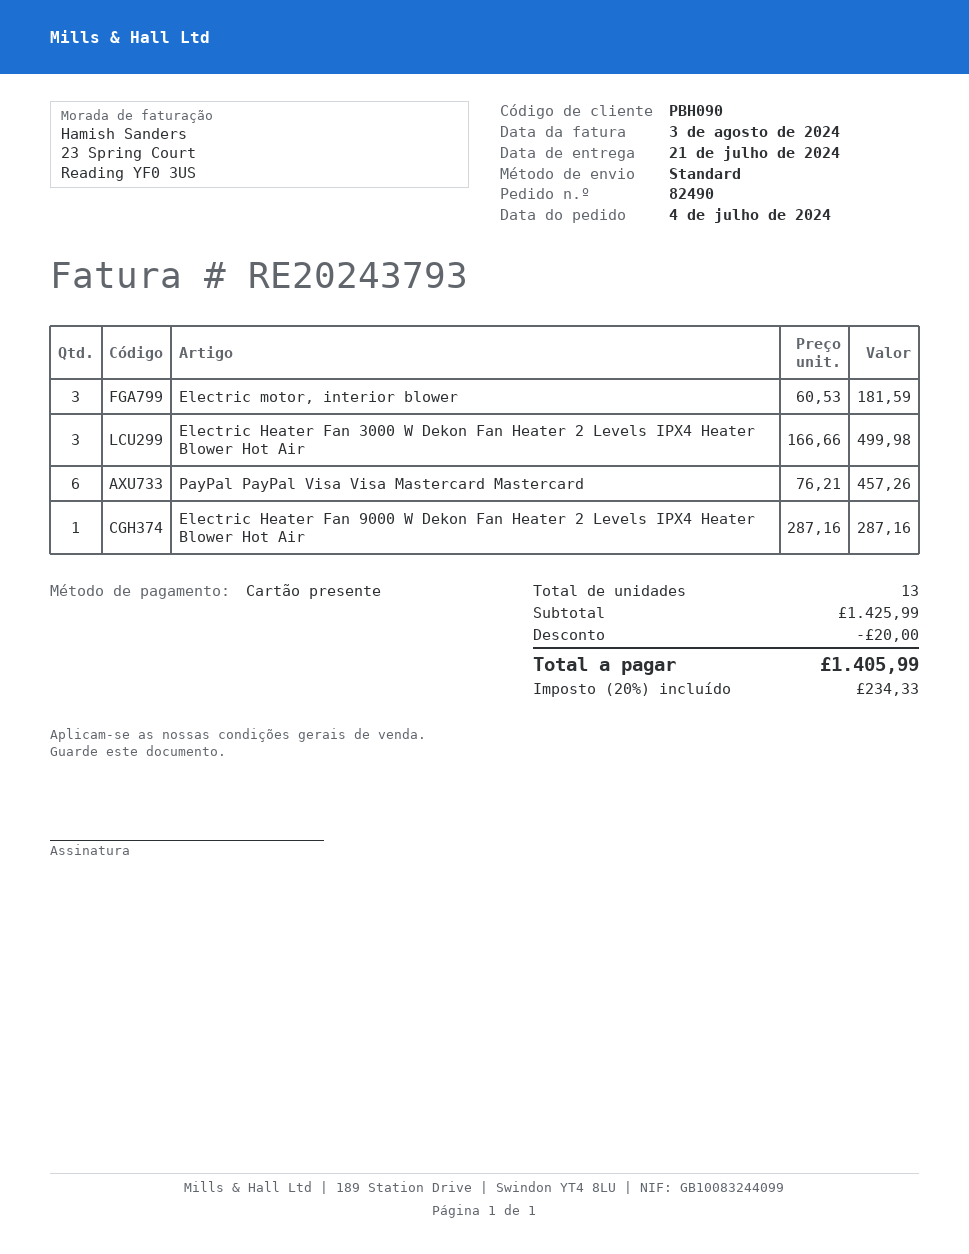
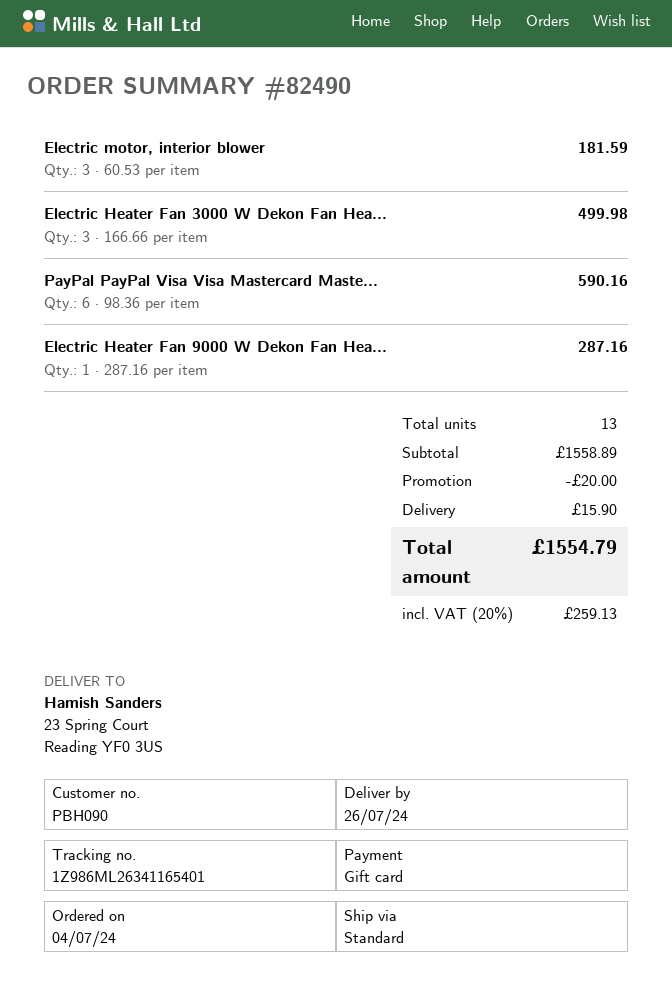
delivery date: 2024-07-21 -> 2024-07-26
PayPal PayPal Visa Visa Mastercard Mastercard: 6 x 76.21 = 457.26 -> 6 x 98.36 = 590.16
subtotal: 1425.99 -> 1558.89
shipping: none -> 15.90
tax: 20% = 234.33 -> 20% = 259.13
total: 1405.99 -> 1554.79

